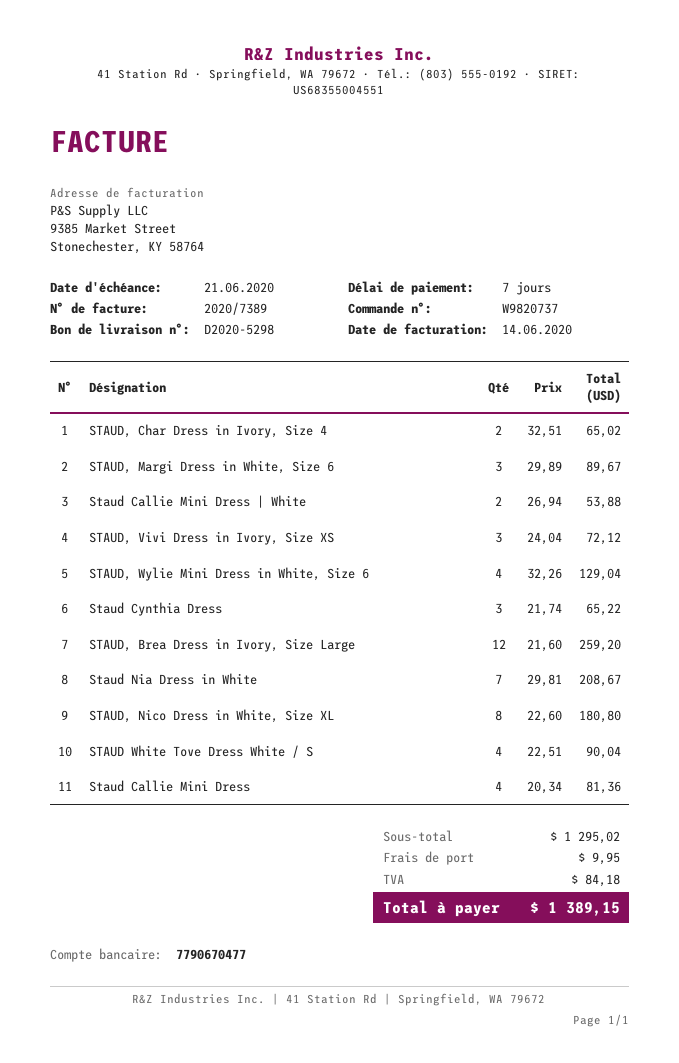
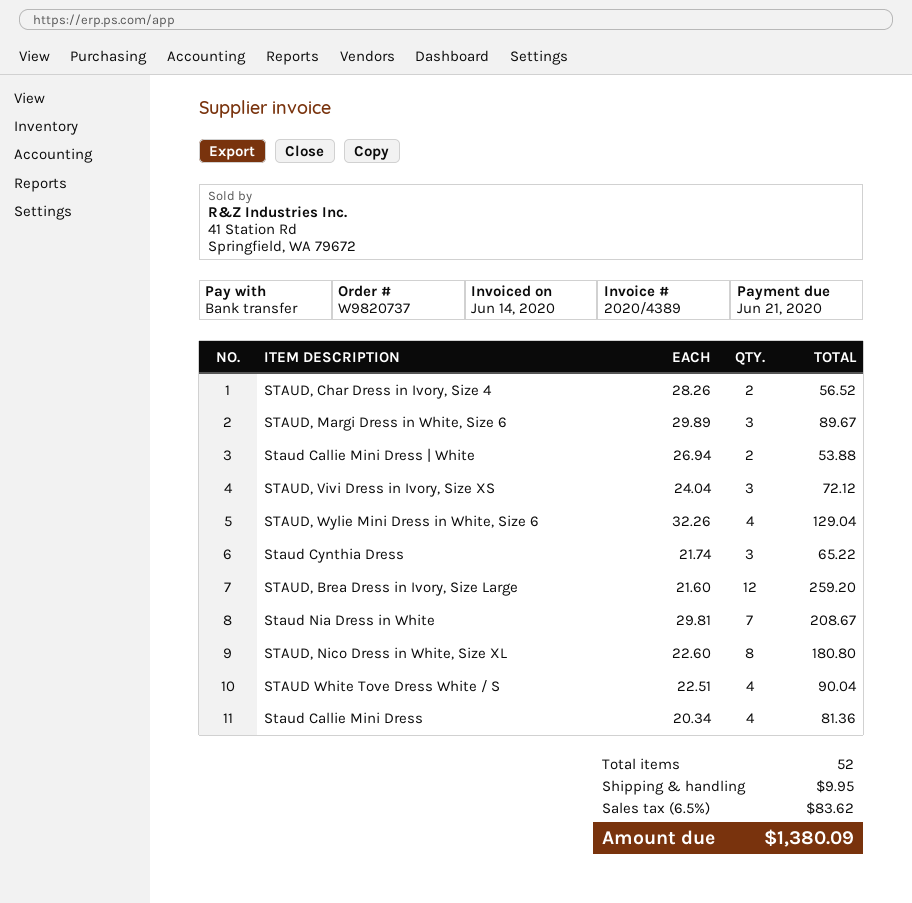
invoice number: 2020/7389 -> 2020/4389
STAUD, Char Dress in Ivory, Size 4: 2 x 32.51 = 65.02 -> 2 x 28.26 = 56.52
tax: 84.18 -> 83.62
total: 1389.15 -> 1380.09

